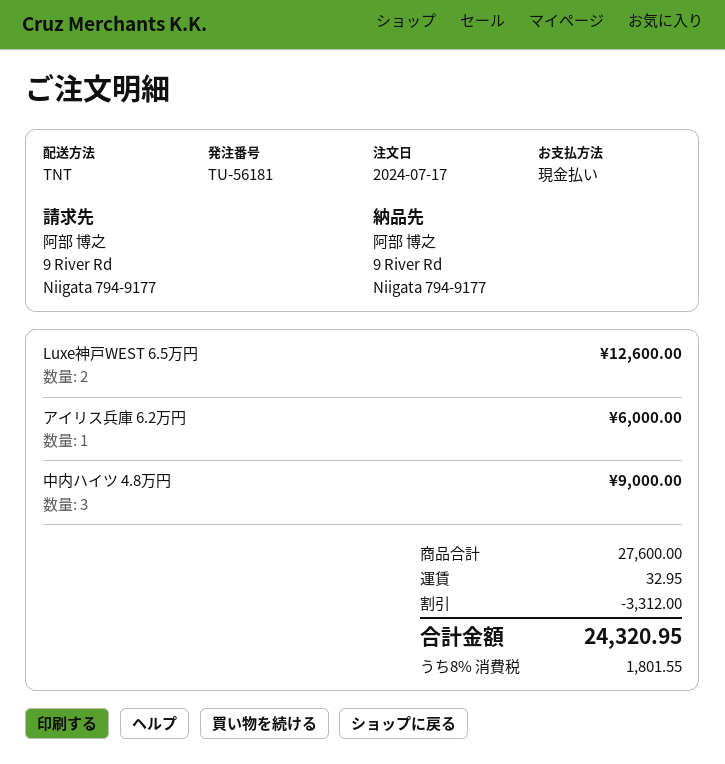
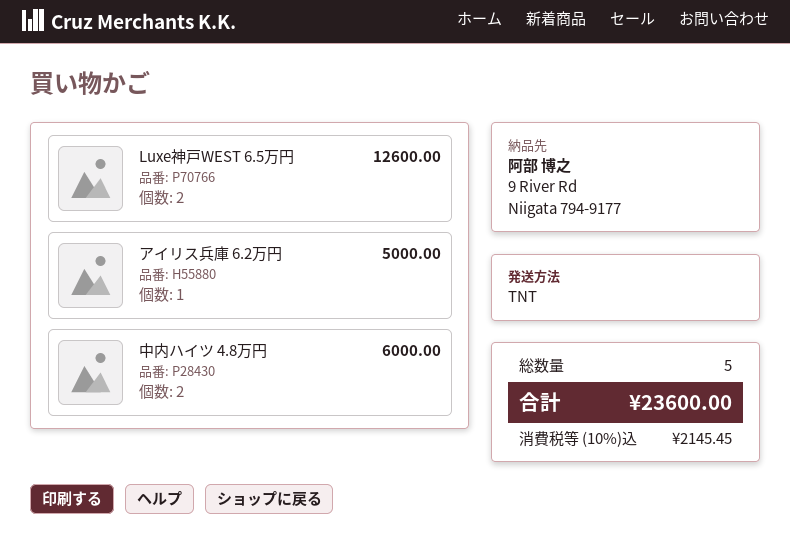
アイリス兵庫 6.2万円: 1 for 6000.00 -> 1 for 5000.00
中内ハイツ 4.8万円: 3 for 9000.00 -> 2 for 6000.00
discount: 3312.00 -> none
shipping: 32.95 -> none
tax: 8% = 1801.55 -> 10% = 2145.45
total: 24320.95 -> 23600.00

